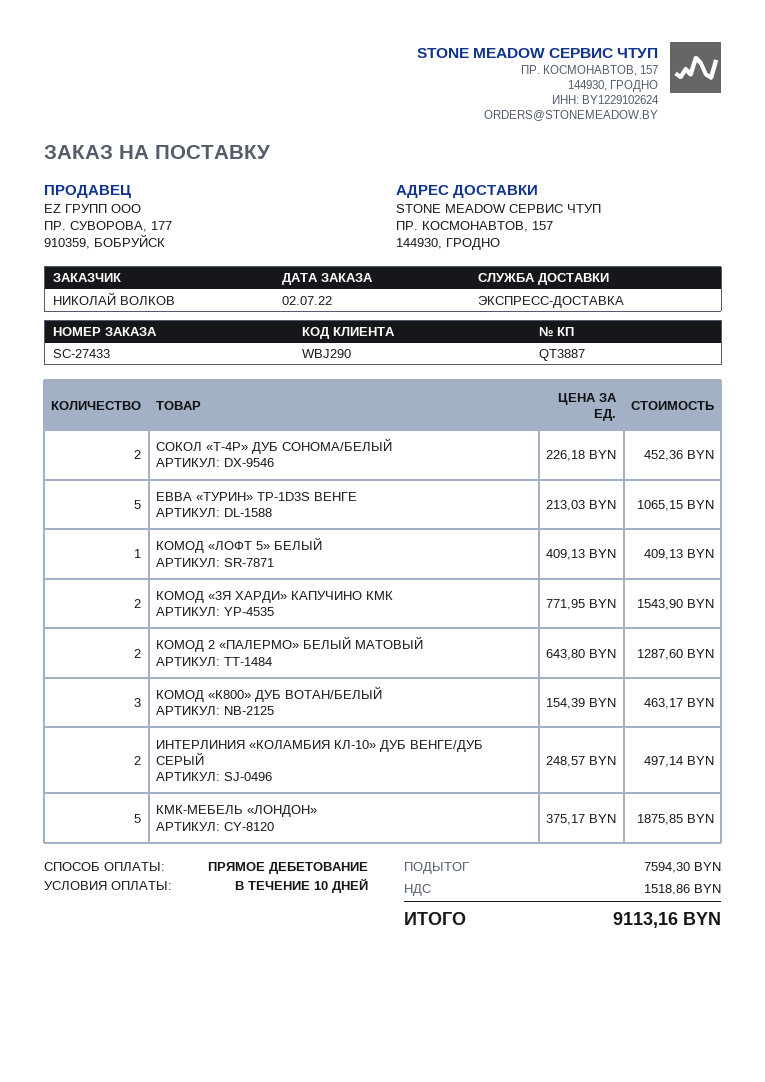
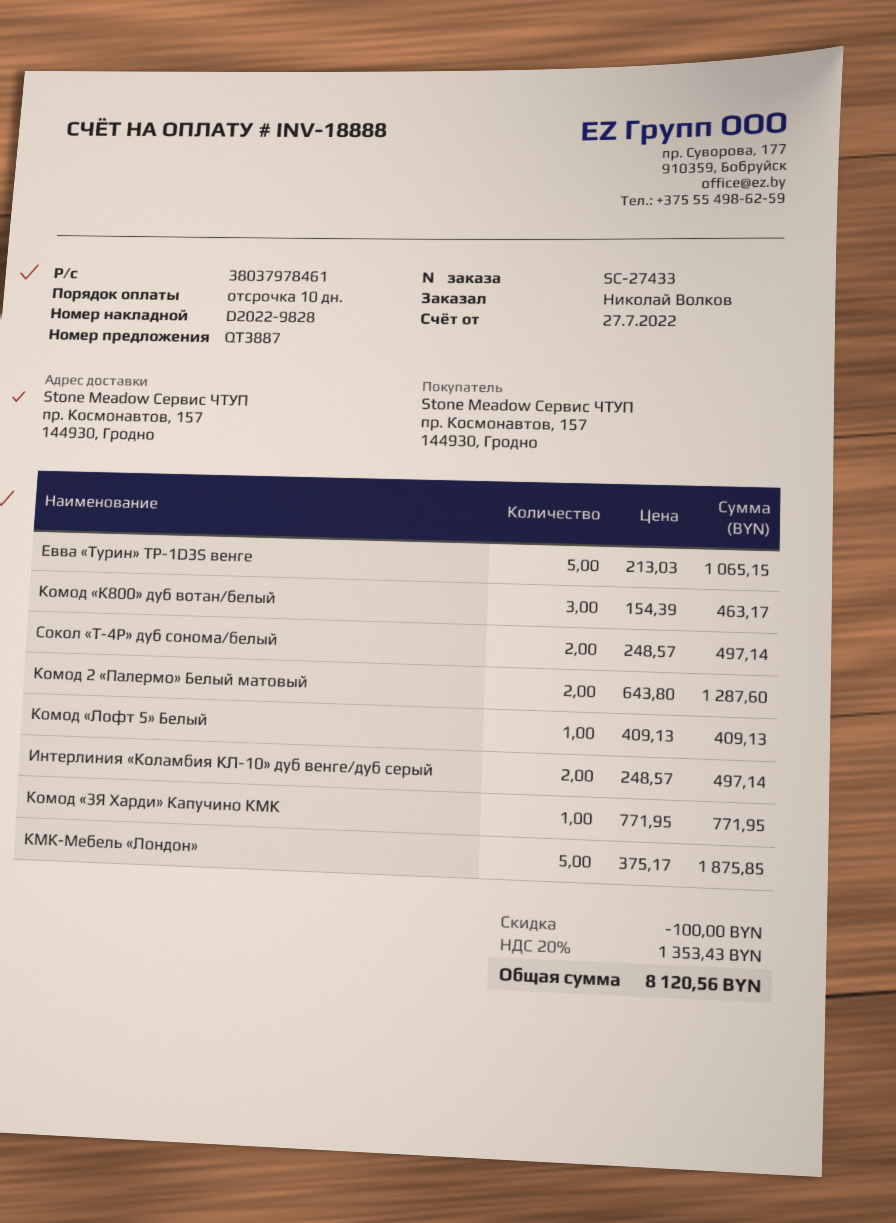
СОКОЛ «Т-4Р» ДУБ СОНОМА/БЕЛЫЙ: 2 x 226.18 = 452.36 -> 2 x 248.57 = 497.14
КОМОД «3Я ХАРДИ» КАПУЧИНО КМК: 2 x 771.95 = 1543.90 -> 1 x 771.95 = 771.95
discount: none -> 100.00
tax: 1518.86 -> 1353.43
total: 9113.16 -> 8120.56

